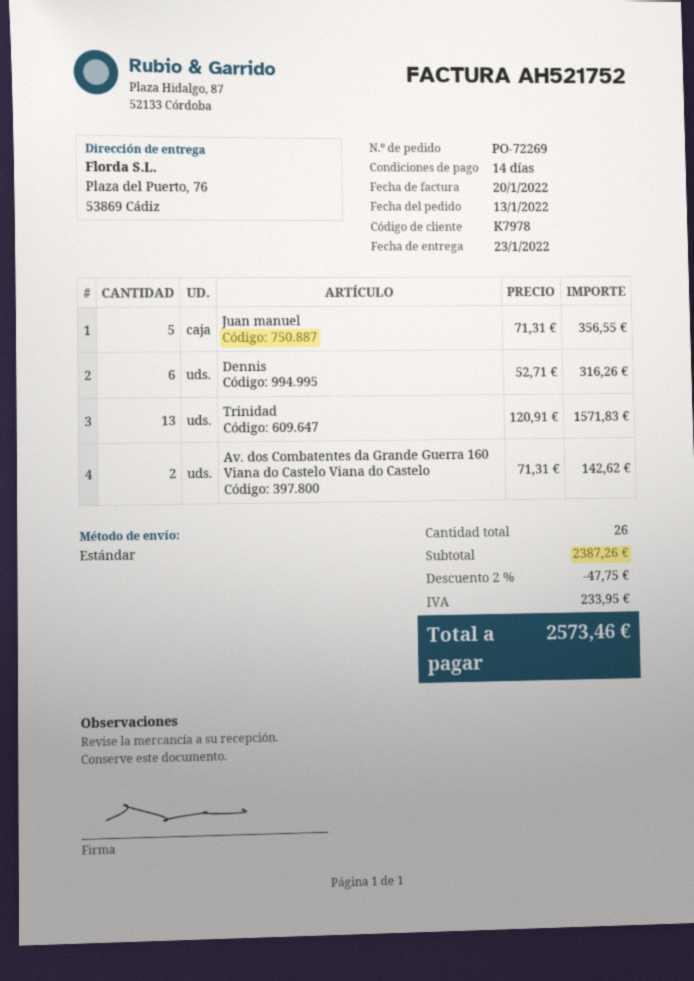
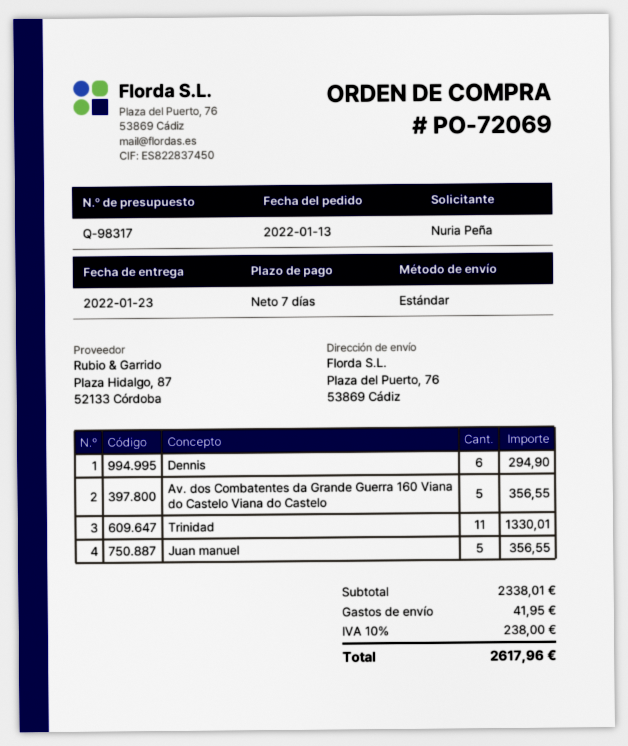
order number: PO-72269 -> PO-72069
payment terms: 14 days -> 7 days
Dennis: 6 for 316.26 -> 6 for 294.90
Trinidad: 13 for 1571.83 -> 11 for 1330.01
Av. dos Combatentes da Grande Guerra 160 Viana do Castelo Viana do Castelo: 2 for 142.62 -> 5 for 356.55
subtotal: 2387.26 -> 2338.01
discount: 2% = 47.75 -> none
shipping: none -> 41.95
tax: 233.95 -> 238.00
total: 2573.46 -> 2617.96

